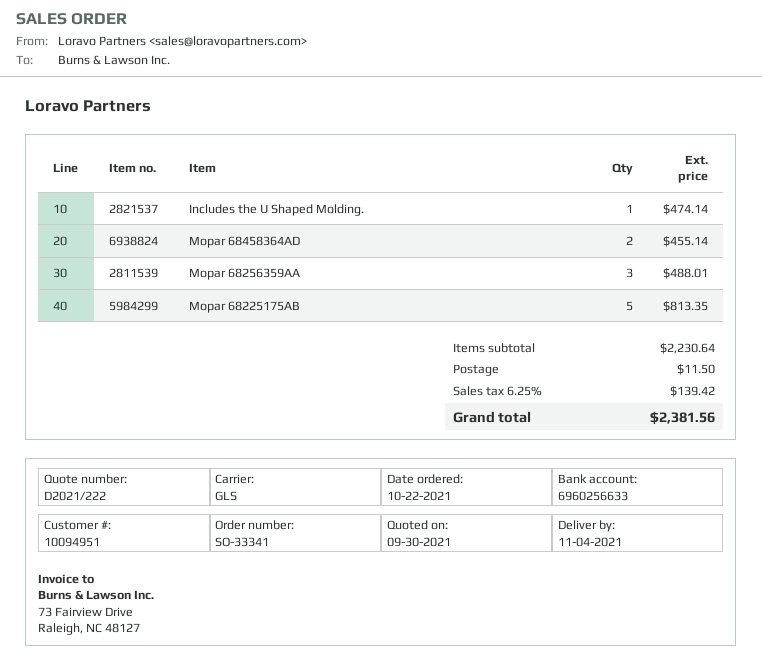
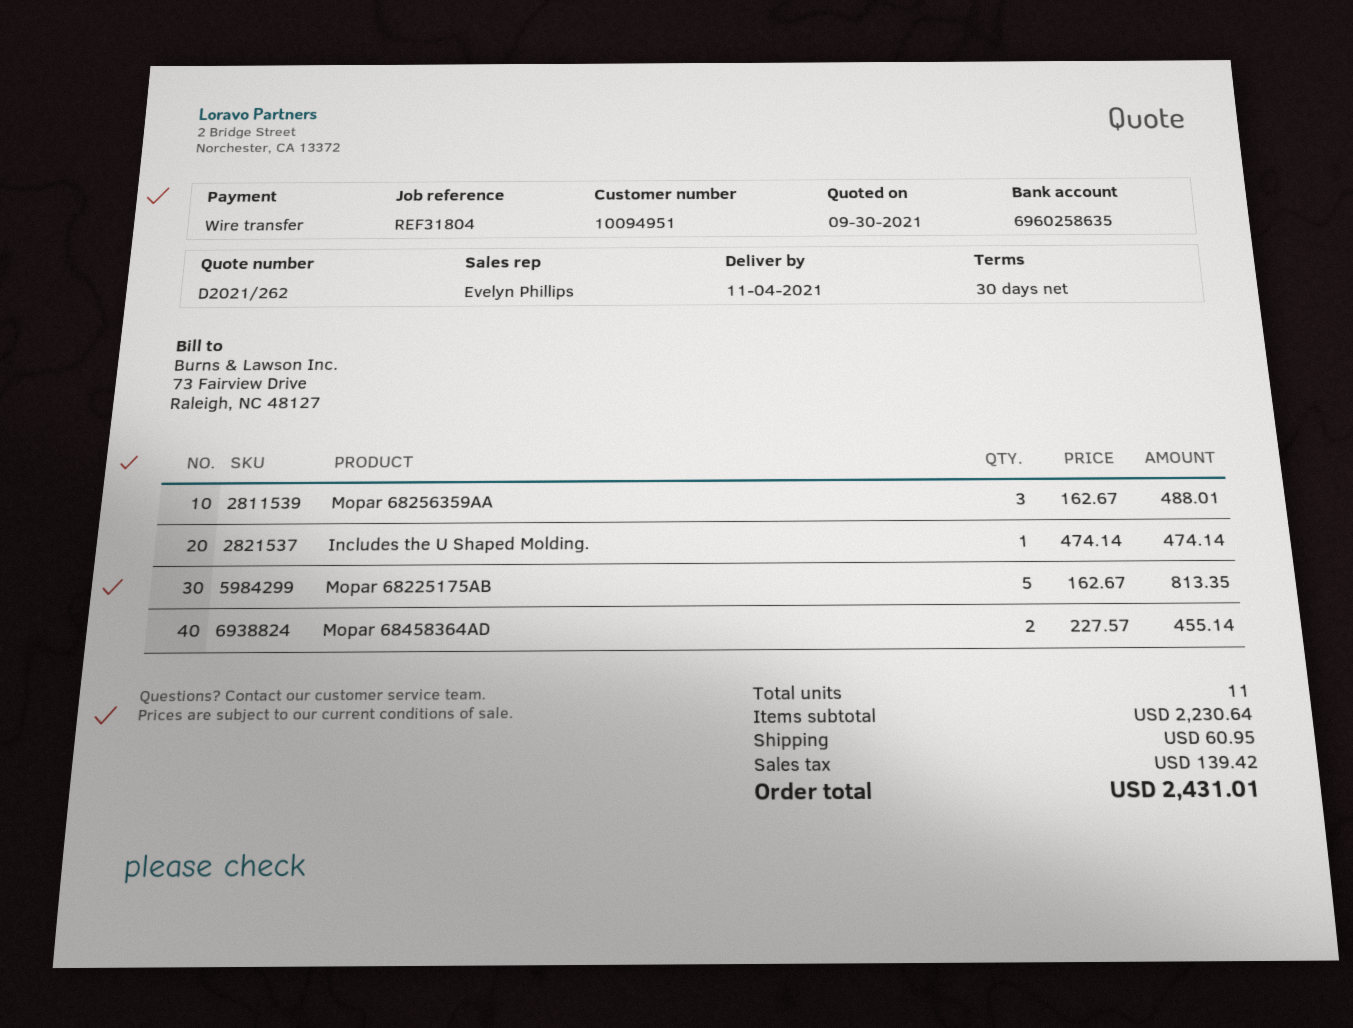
quote number: D2021/222 -> D2021/262
bank account: 6960256633 -> 6960258635
shipping: 11.50 -> 60.95
total: 2381.56 -> 2431.01

